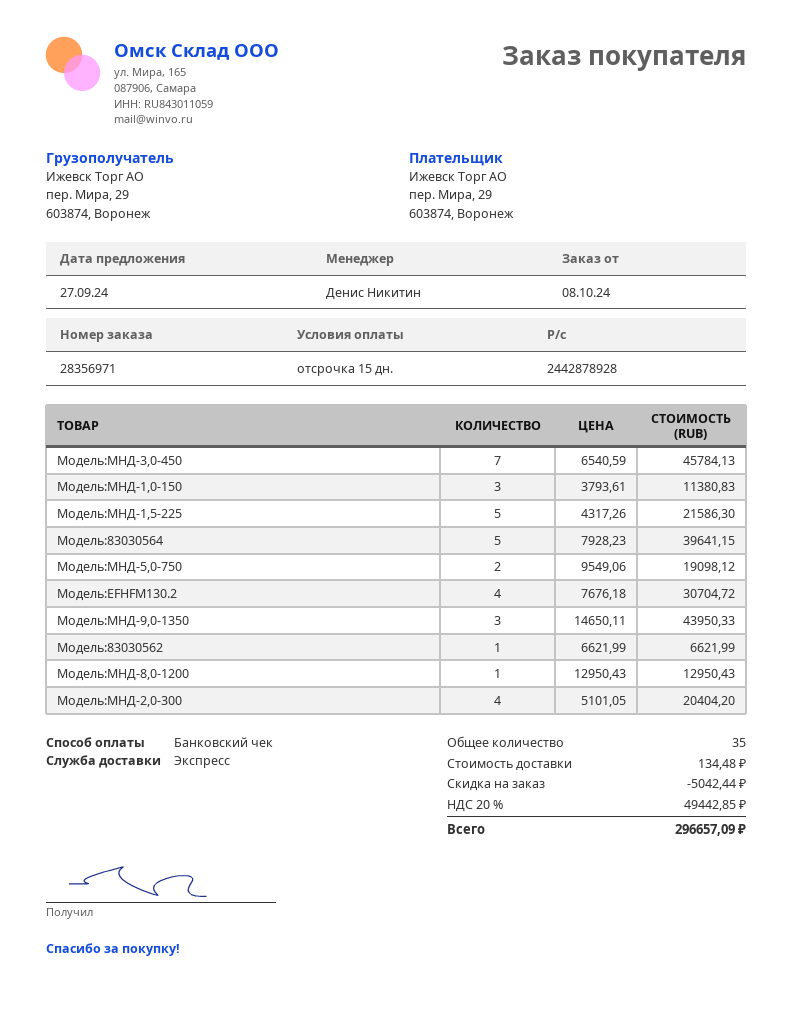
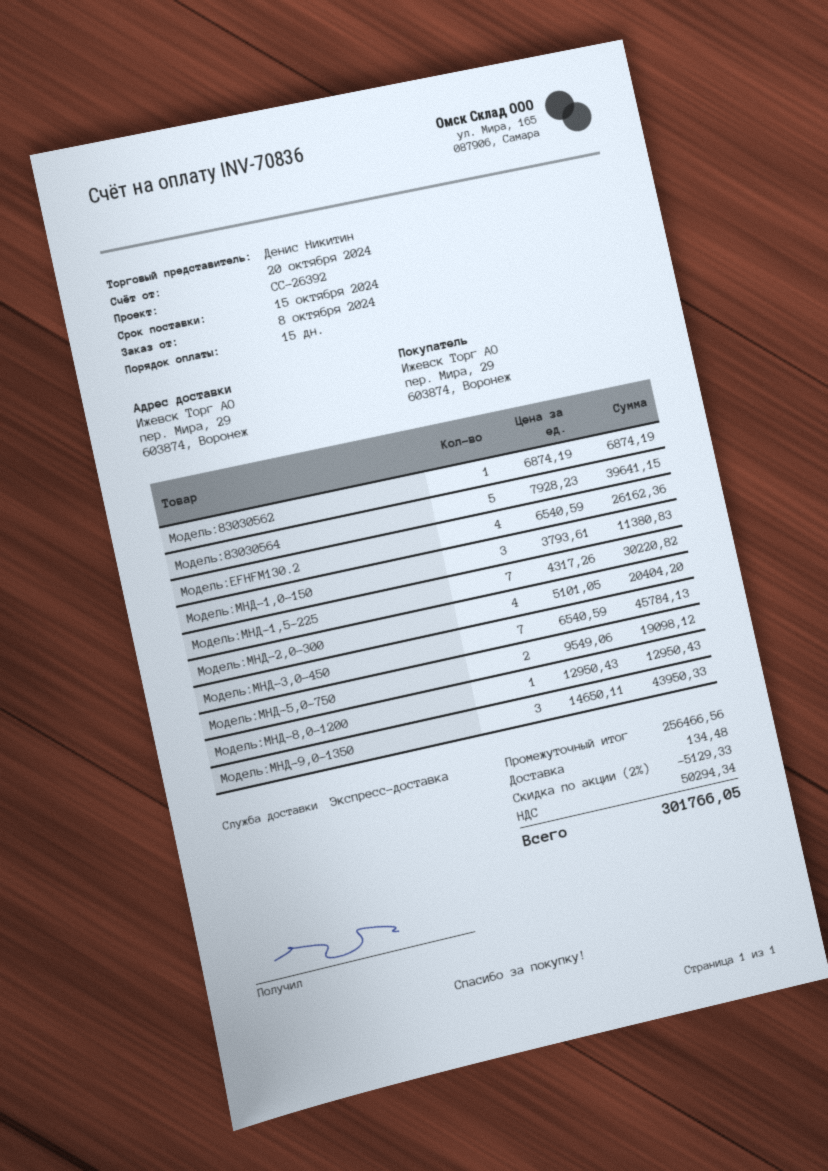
Модель:МНД-1,5-225: 5 x 4317.26 = 21586.30 -> 7 x 4317.26 = 30220.82
Модель:EFHFM130.2: 4 x 7676.18 = 30704.72 -> 4 x 6540.59 = 26162.36
Модель:83030562: 1 x 6621.99 = 6621.99 -> 1 x 6874.19 = 6874.19
discount: 5042.44 -> 5129.33
tax: 49442.85 -> 50294.34
total: 296657.09 -> 301766.05

